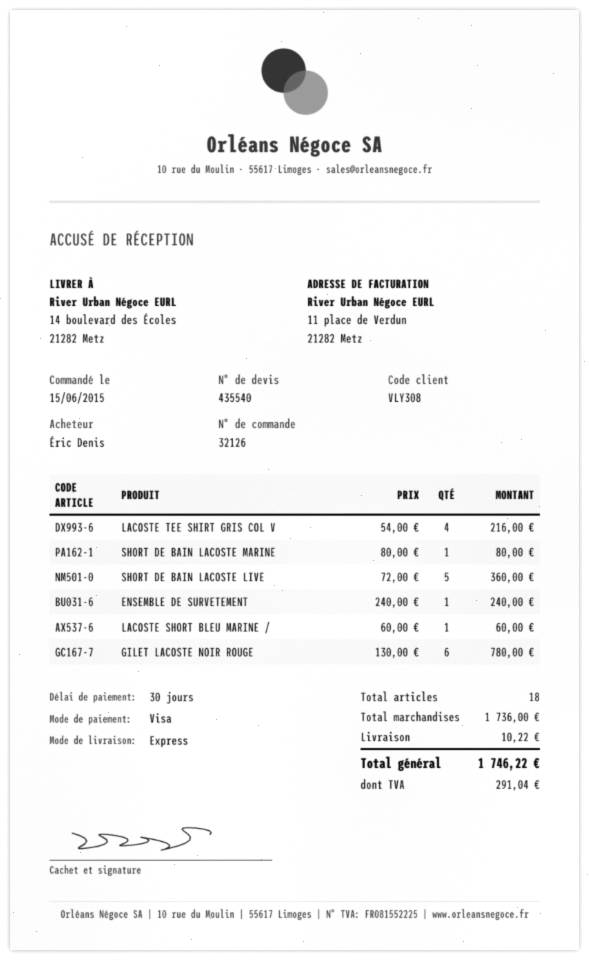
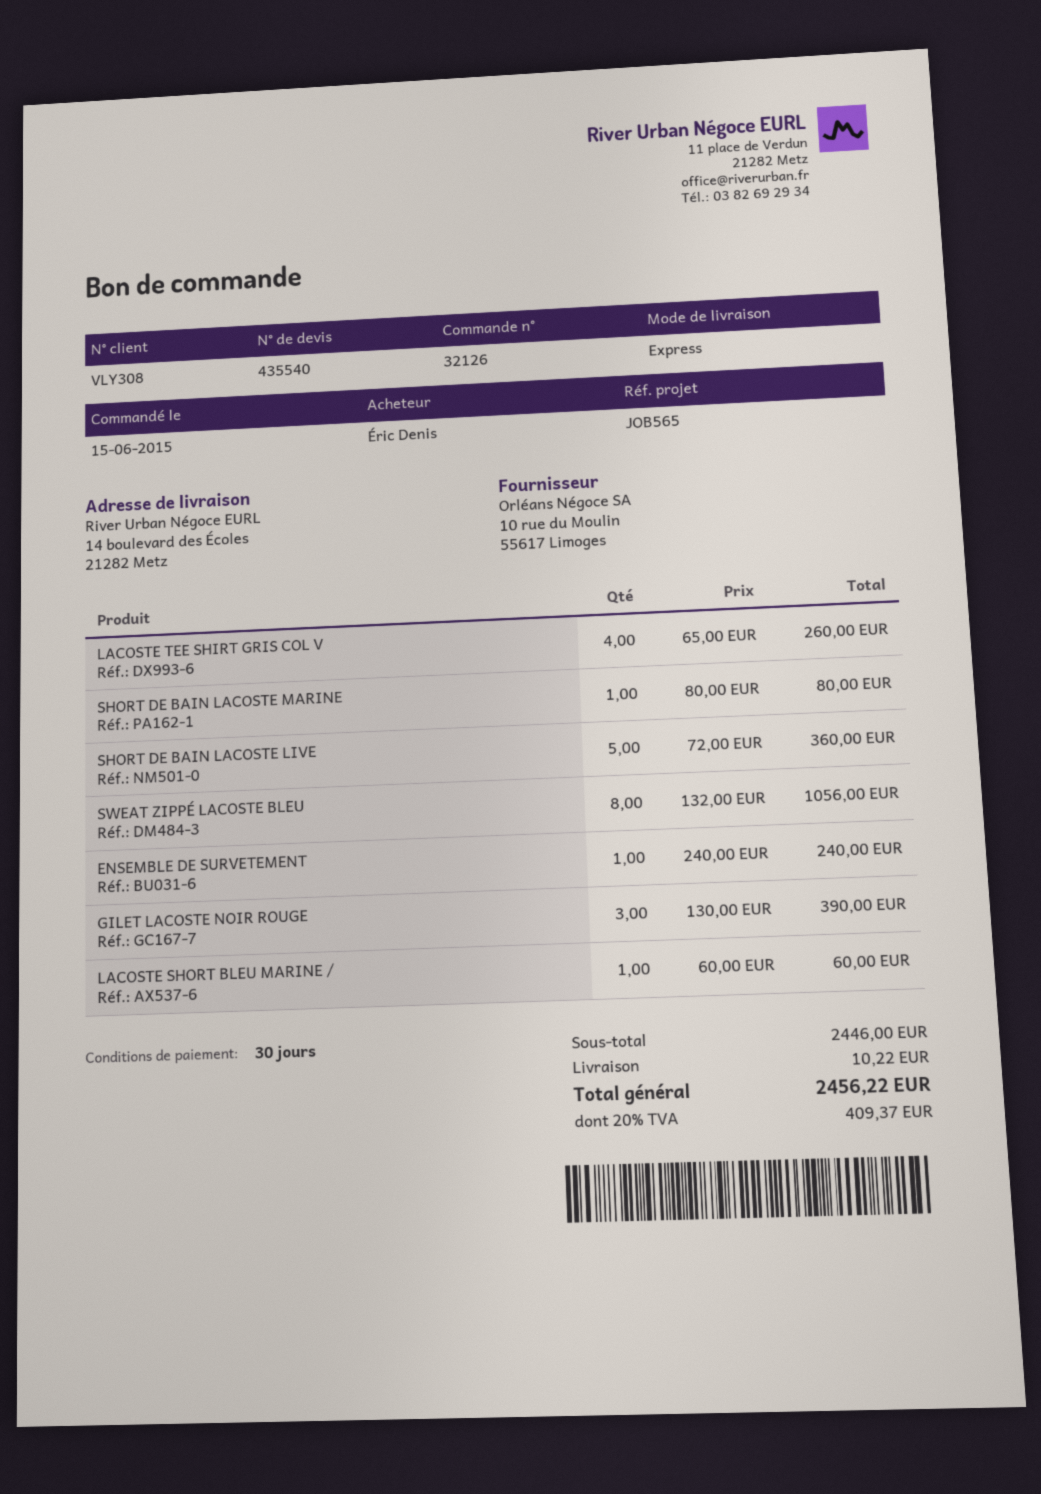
LACOSTE TEE SHIRT GRIS COL V: 4 x 54.00 = 216.00 -> 4 x 65.00 = 260.00
GILET LACOSTE NOIR ROUGE: 6 x 130.00 = 780.00 -> 3 x 130.00 = 390.00
SWEAT ZIPPÉ LACOSTE BLEU: none -> 8 x 132.00 = 1056.00
subtotal: 1736.00 -> 2446.00
tax: 291.04 -> 409.37
total: 1746.22 -> 2456.22

